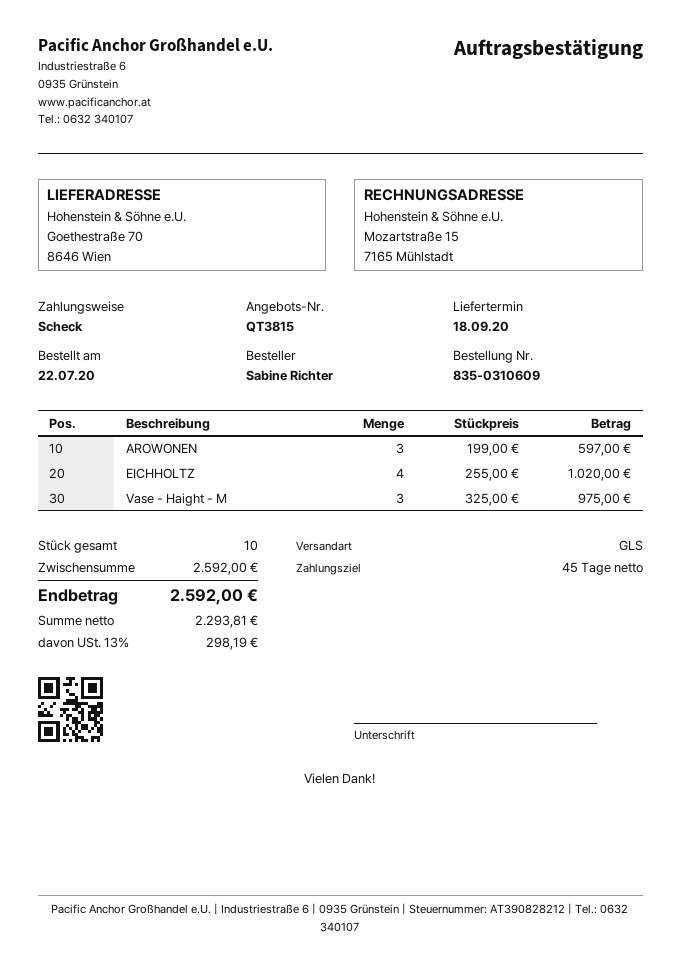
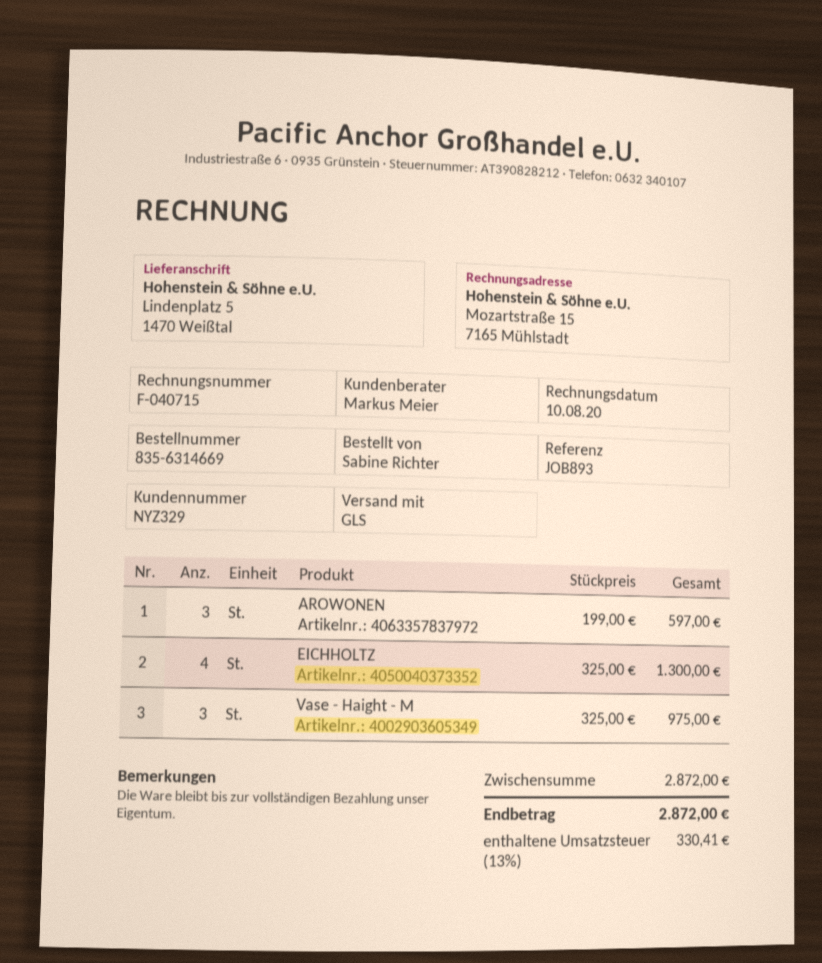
order number: 835-0310609 -> 835-6314669
ship to: Goethestraße 70, 8646 Wien -> Lindenplatz 5, 1470 Weißtal
EICHHOLTZ: 4 x 255.00 = 1020.00 -> 4 x 325.00 = 1300.00
subtotal: 2592.00 -> 2872.00
tax: 13% = 298.19 -> 13% = 330.41
total: 2592.00 -> 2872.00

